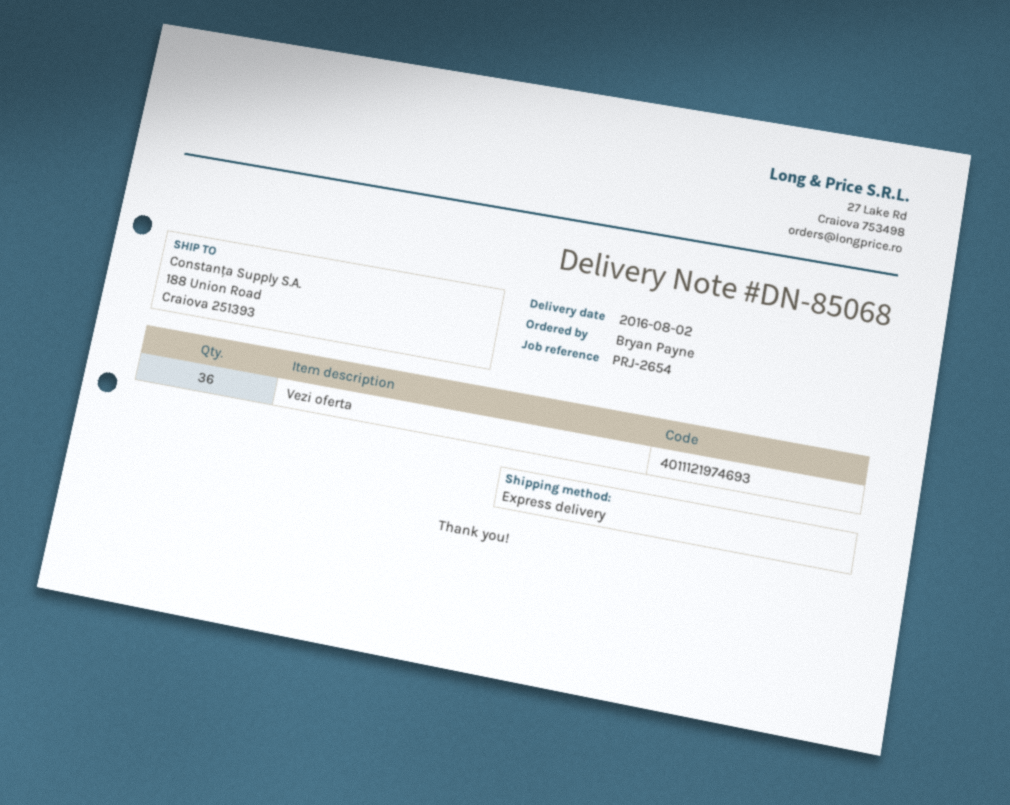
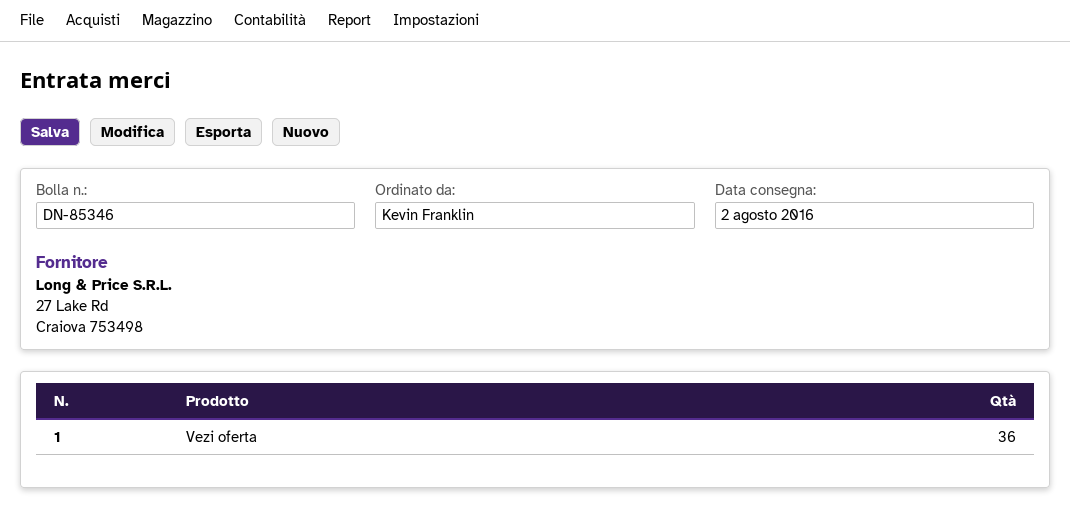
delivery note number: DN-85068 -> DN-85346
ordered by: Bryan Payne -> Kevin Franklin

